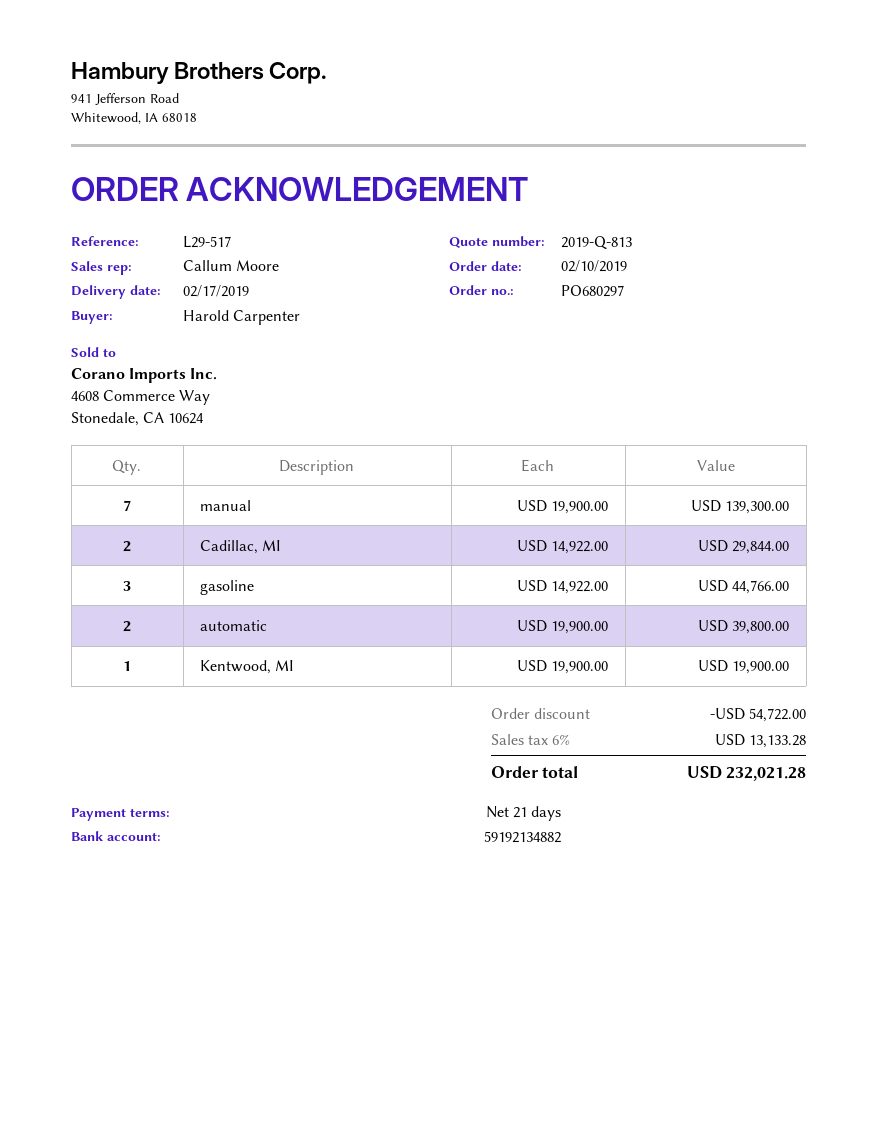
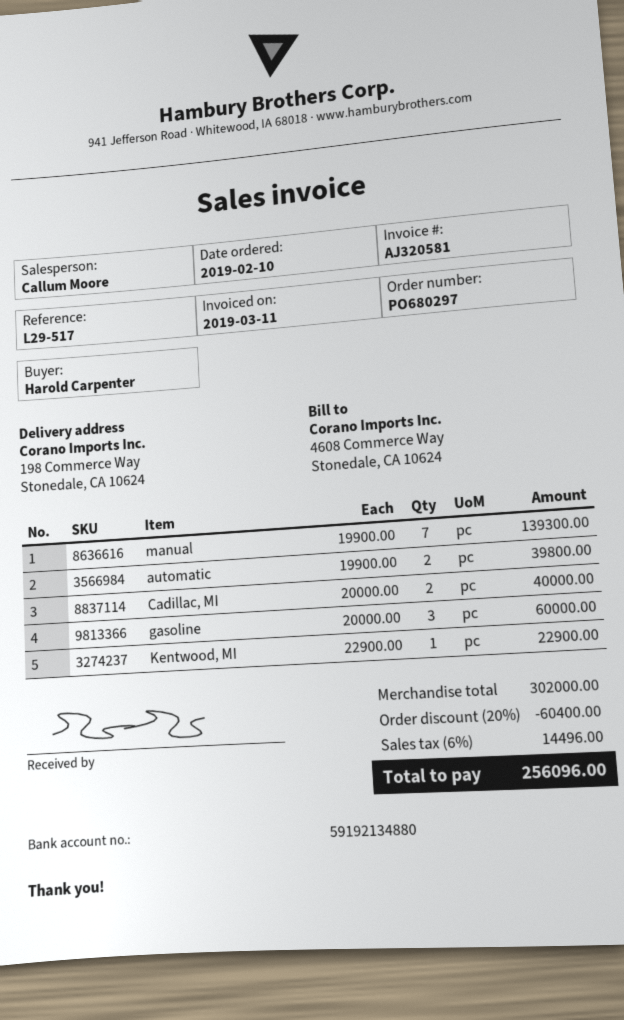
bank account: 59192134882 -> 59192134880
Cadillac, MI: 2 x 14922.00 = 29844.00 -> 2 x 20000.00 = 40000.00
gasoline: 3 x 14922.00 = 44766.00 -> 3 x 20000.00 = 60000.00
Kentwood, MI: 1 x 19900.00 = 19900.00 -> 1 x 22900.00 = 22900.00
discount: 54722.00 -> 60400.00
tax: 6% = 13133.28 -> 6% = 14496.00
total: 232021.28 -> 256096.00

